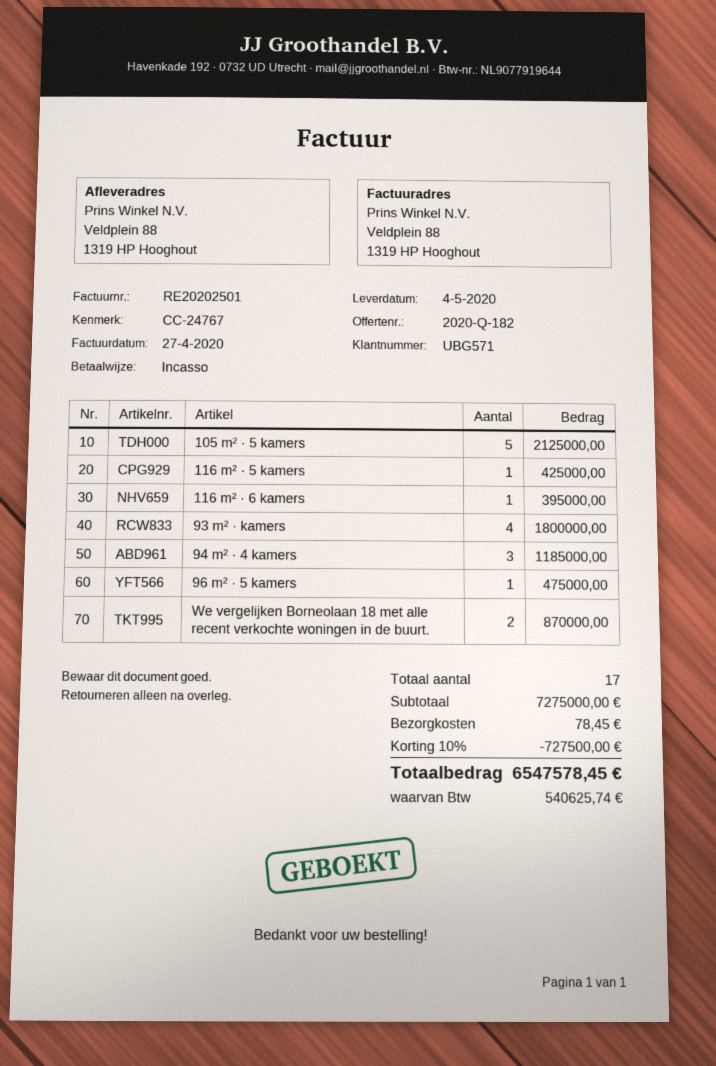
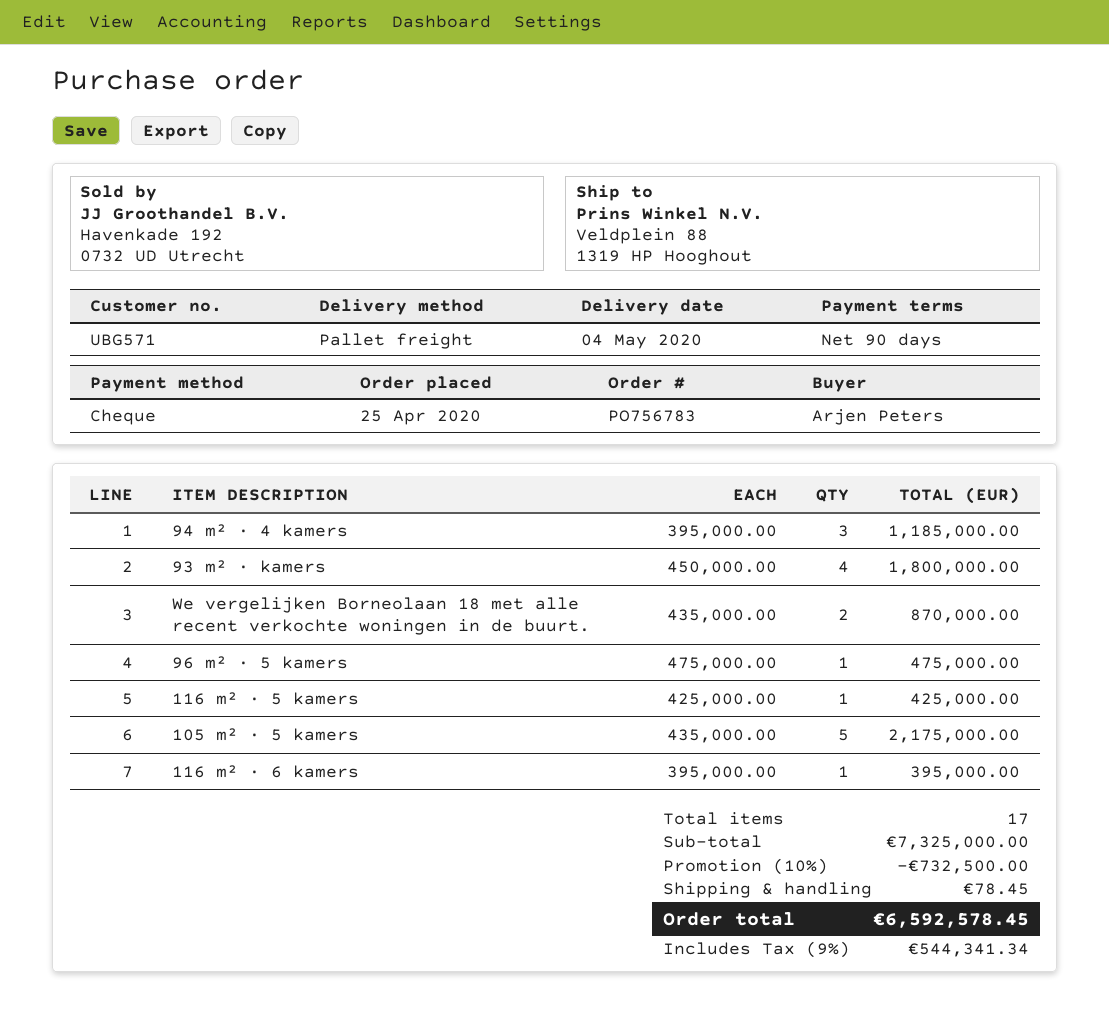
payment method: direct debit -> cheque
105 m² · 5 kamers: 5 for 2125000.00 -> 5 for 2175000.00
subtotal: 7275000.00 -> 7325000.00
discount: 10% = 727500.00 -> 10% = 732500.00
tax: 540625.74 -> 544341.34
total: 6547578.45 -> 6592578.45

